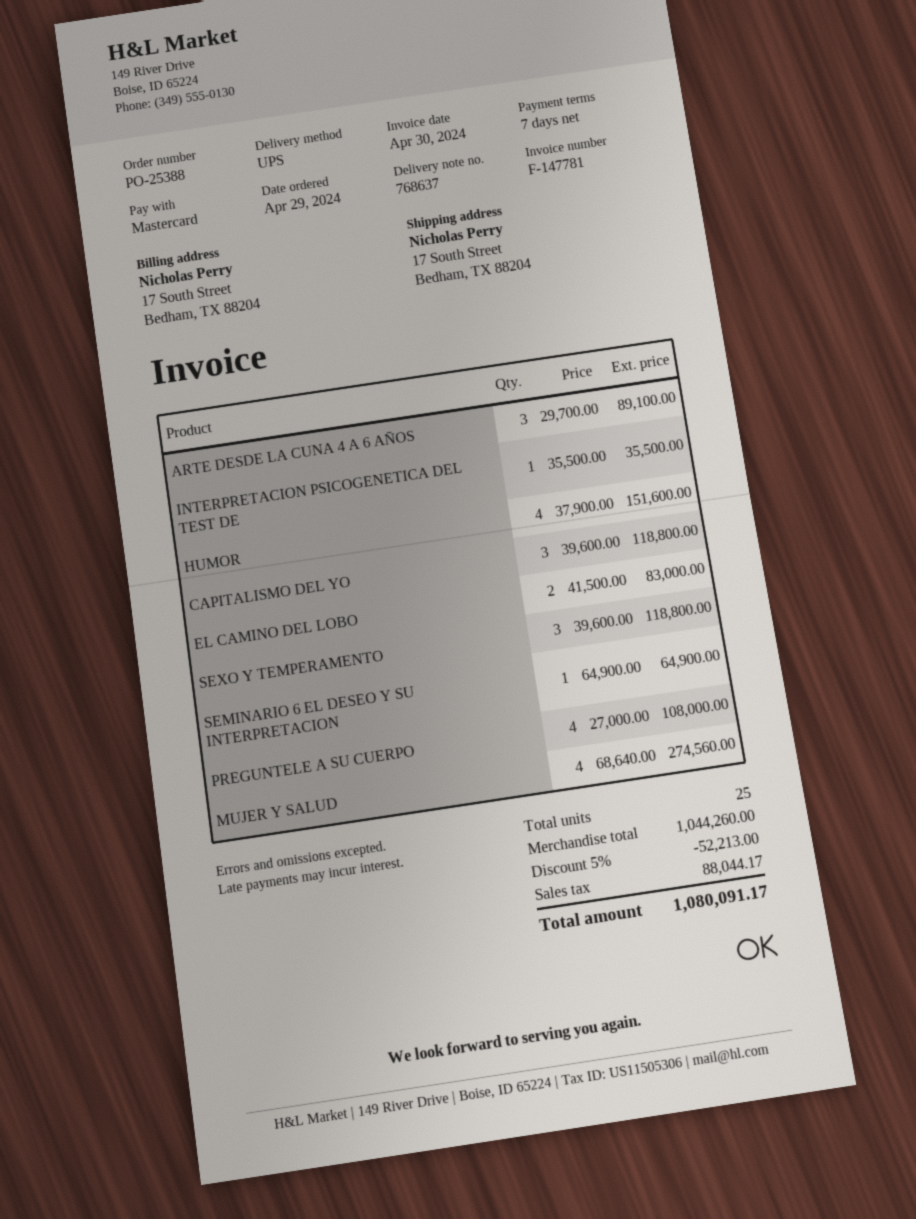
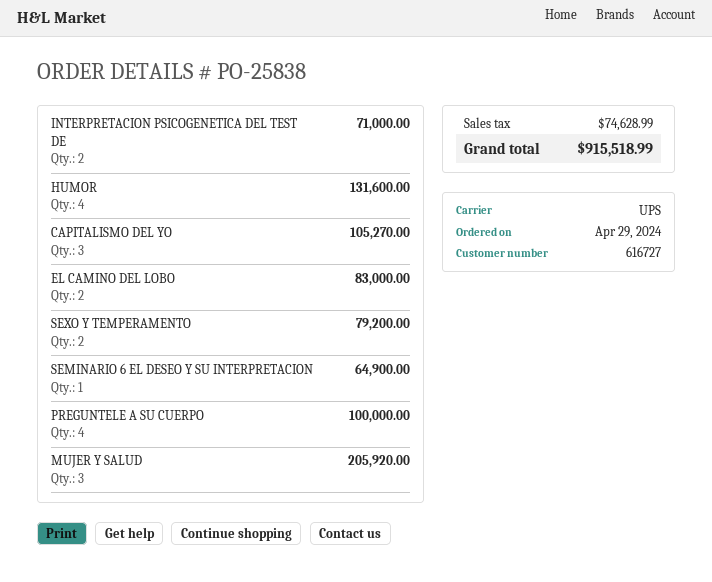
order number: PO-25388 -> PO-25838
ARTE DESDE LA CUNA 4 A 6 AÑOS: 3 for 89100.00 -> none
INTERPRETACION PSICOGENETICA DEL TEST DE: 1 for 35500.00 -> 2 for 71000.00
HUMOR: 4 for 151600.00 -> 4 for 131600.00
CAPITALISMO DEL YO: 3 for 118800.00 -> 3 for 105270.00
SEXO Y TEMPERAMENTO: 3 for 118800.00 -> 2 for 79200.00
PREGUNTELE A SU CUERPO: 4 for 108000.00 -> 4 for 100000.00
MUJER Y SALUD: 4 for 274560.00 -> 3 for 205920.00
discount: 5% = 52213.00 -> none
tax: 88044.17 -> 74628.99
total: 1080091.17 -> 915518.99

